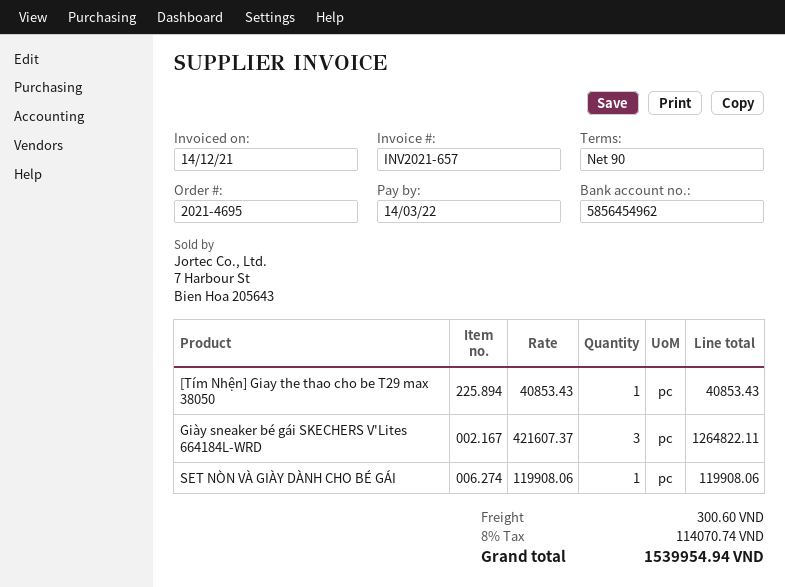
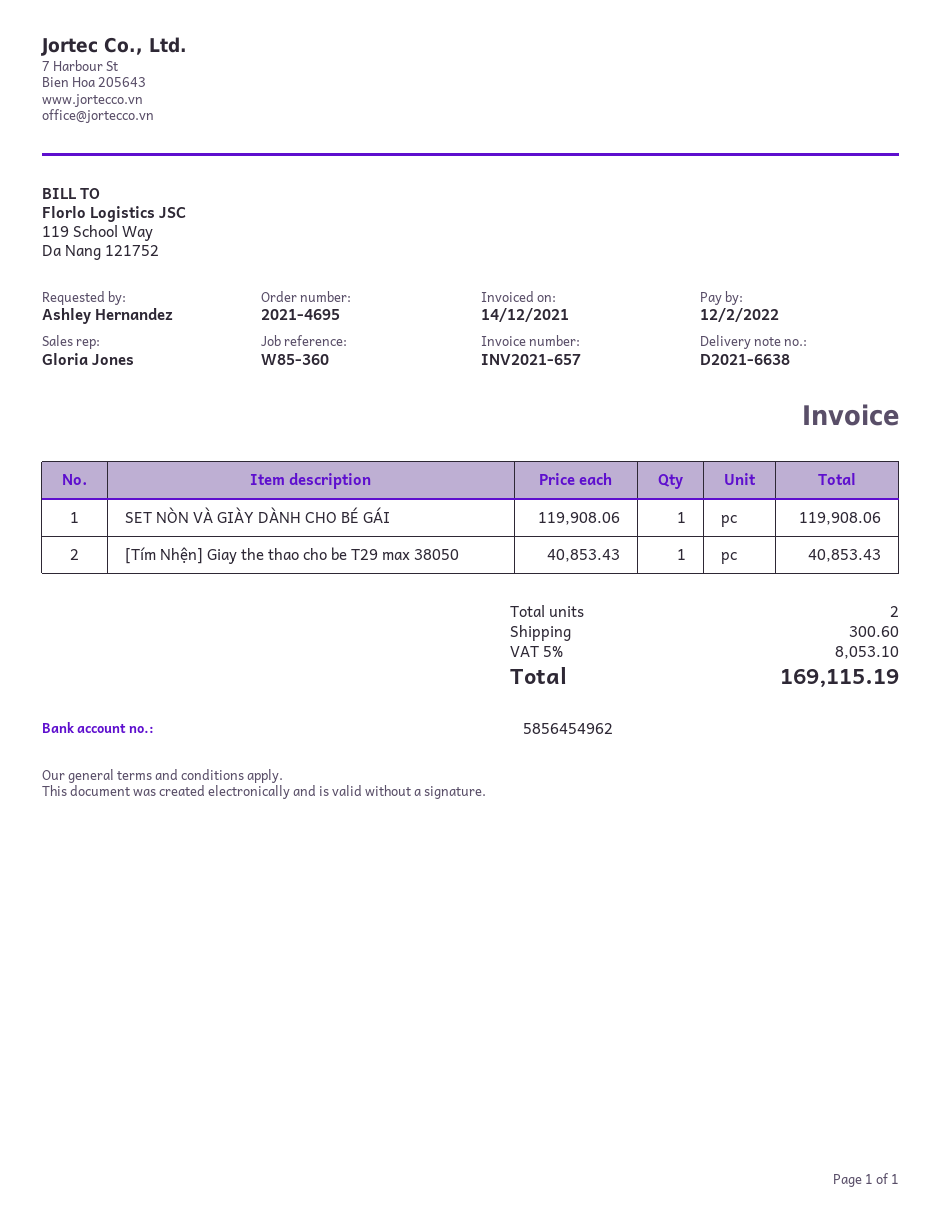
due date: 2022-03-14 -> 2022-02-12
Giày sneaker bé gái SKECHERS V'Lites 664184L-WRD: 3 x 421607.37 = 1264822.11 -> none
tax: 8% = 114070.74 -> 5% = 8053.10
total: 1539954.94 -> 169115.19

